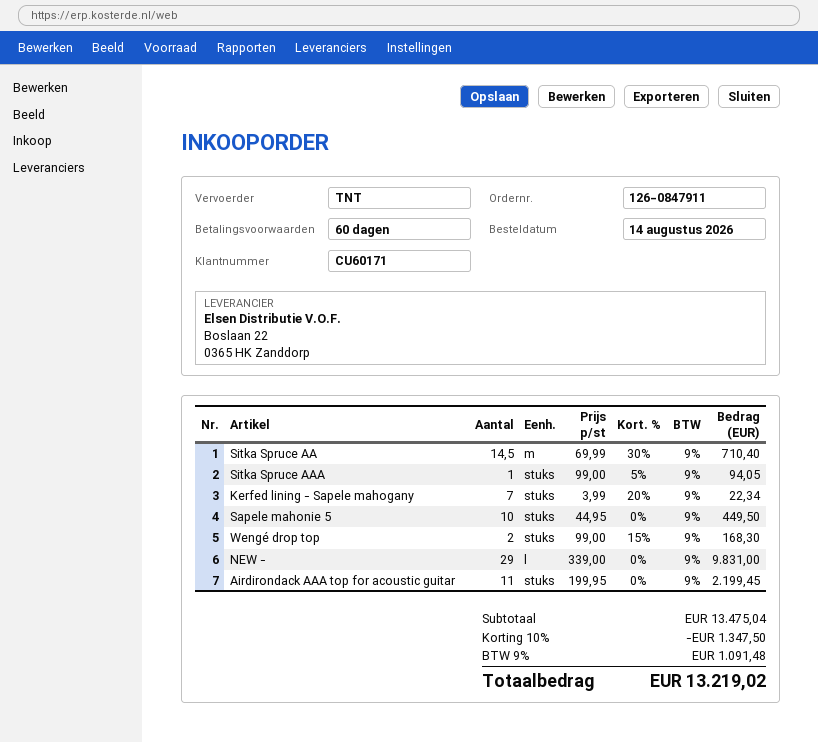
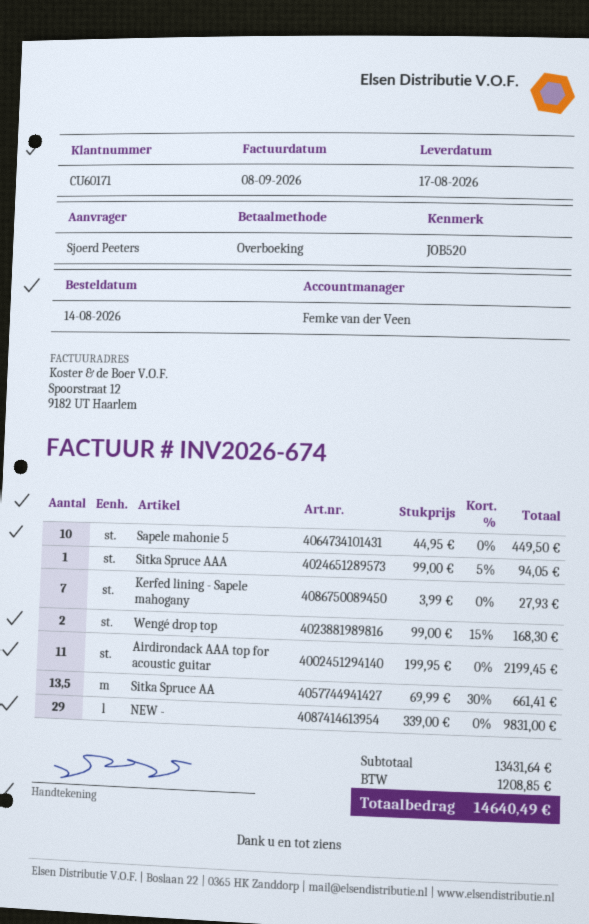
Sitka Spruce AA: 14.5 x 69.99 - 30% = 710.40 -> 13.5 x 69.99 - 30% = 661.41
Kerfed lining - Sapele mahogany: 7 x 3.99 - 20% = 22.34 -> 7 x 3.99 = 27.93
subtotal: 13475.04 -> 13431.64
discount: 10% = 1347.50 -> none
tax: 1091.48 -> 1208.85
total: 13219.02 -> 14640.49

